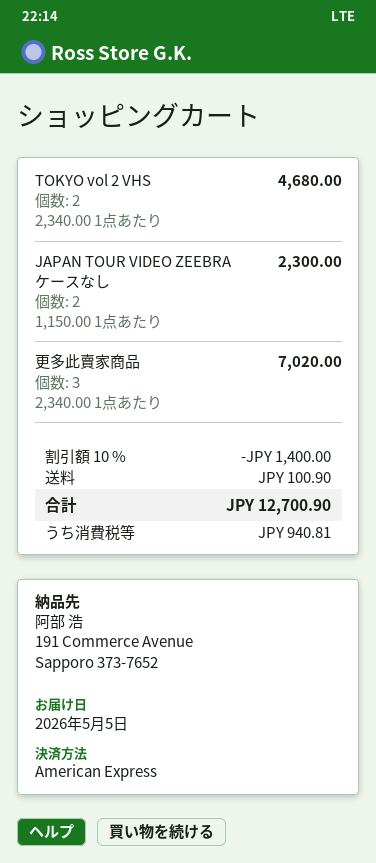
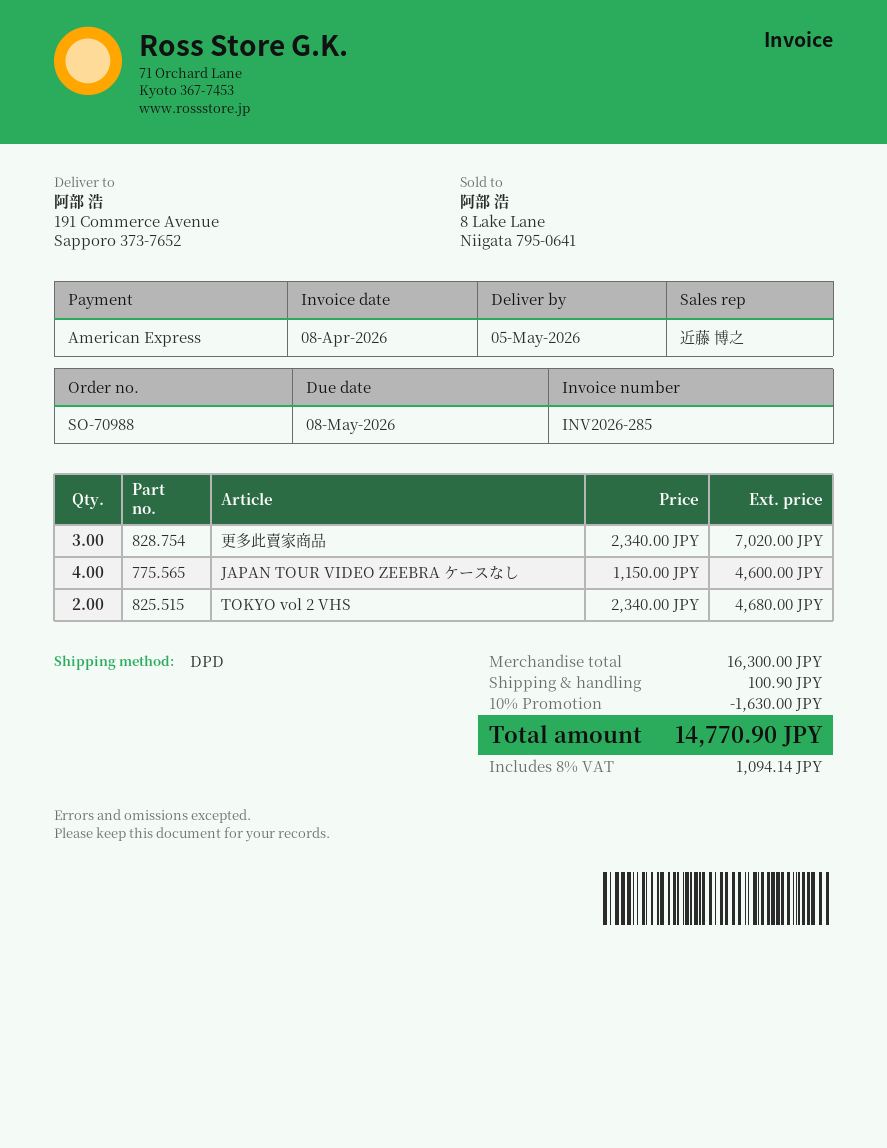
JAPAN TOUR VIDEO ZEEBRA ケースなし: 2 x 1150.00 = 2300.00 -> 4 x 1150.00 = 4600.00
discount: 10% = 1400.00 -> 10% = 1630.00
tax: 940.81 -> 1094.14
total: 12700.90 -> 14770.90

